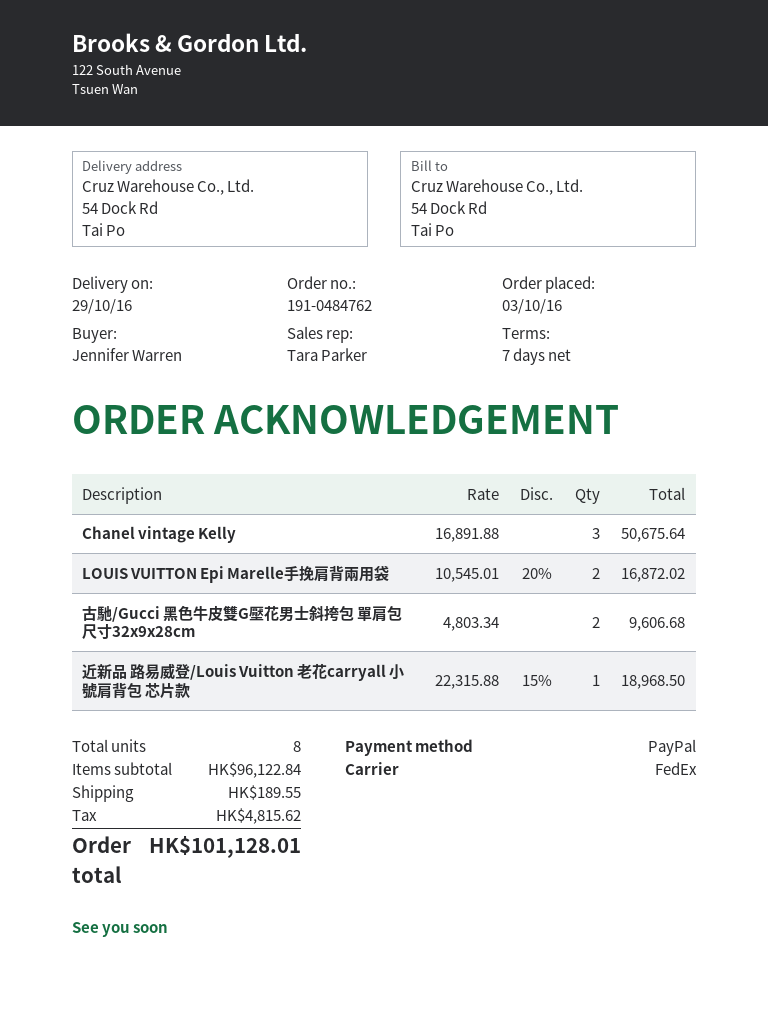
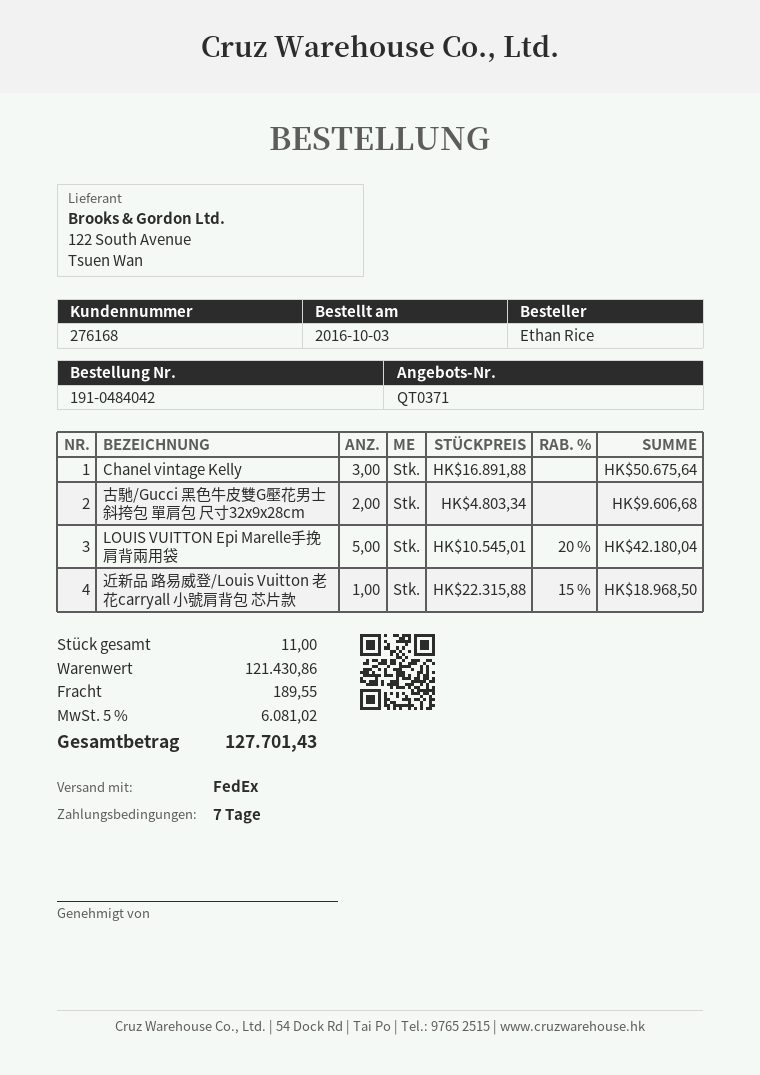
order number: 191-0484762 -> 191-0484042
ordered by: Jennifer Warren -> Ethan Rice
LOUIS VUITTON Epi Marelle手挽肩背兩用袋: 2 x 10545.01 - 20% = 16872.02 -> 5 x 10545.01 - 20% = 42180.04
total quantity: 8 -> 11
subtotal: 96122.84 -> 121430.86
tax: 4815.62 -> 6081.02
total: 101128.01 -> 127701.43

